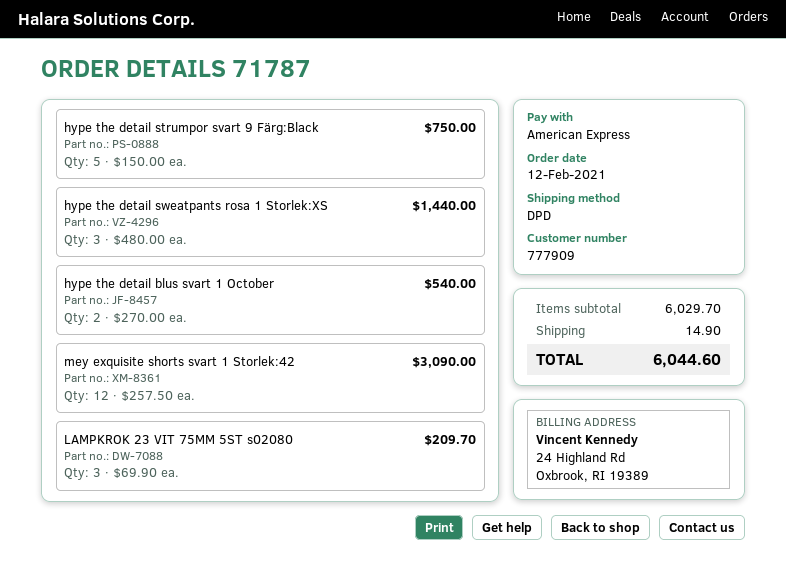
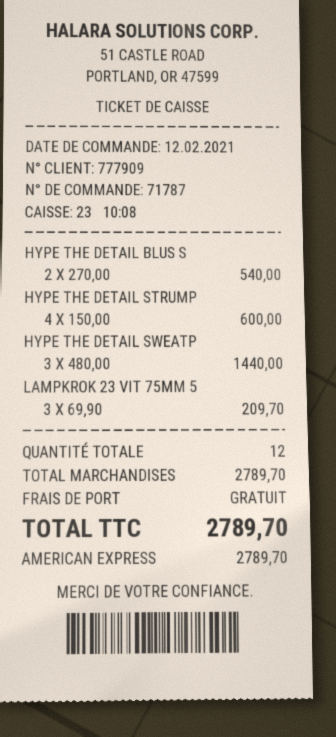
hype the detail strumpor svart 9 Färg:Black: 5 x 150.00 = 750.00 -> 4 x 150.00 = 600.00
mey exquisite shorts svart 1 Storlek:42: 12 x 257.50 = 3090.00 -> none
subtotal: 6029.70 -> 2789.70
shipping: 14.90 -> 0.00
total: 6044.60 -> 2789.70

